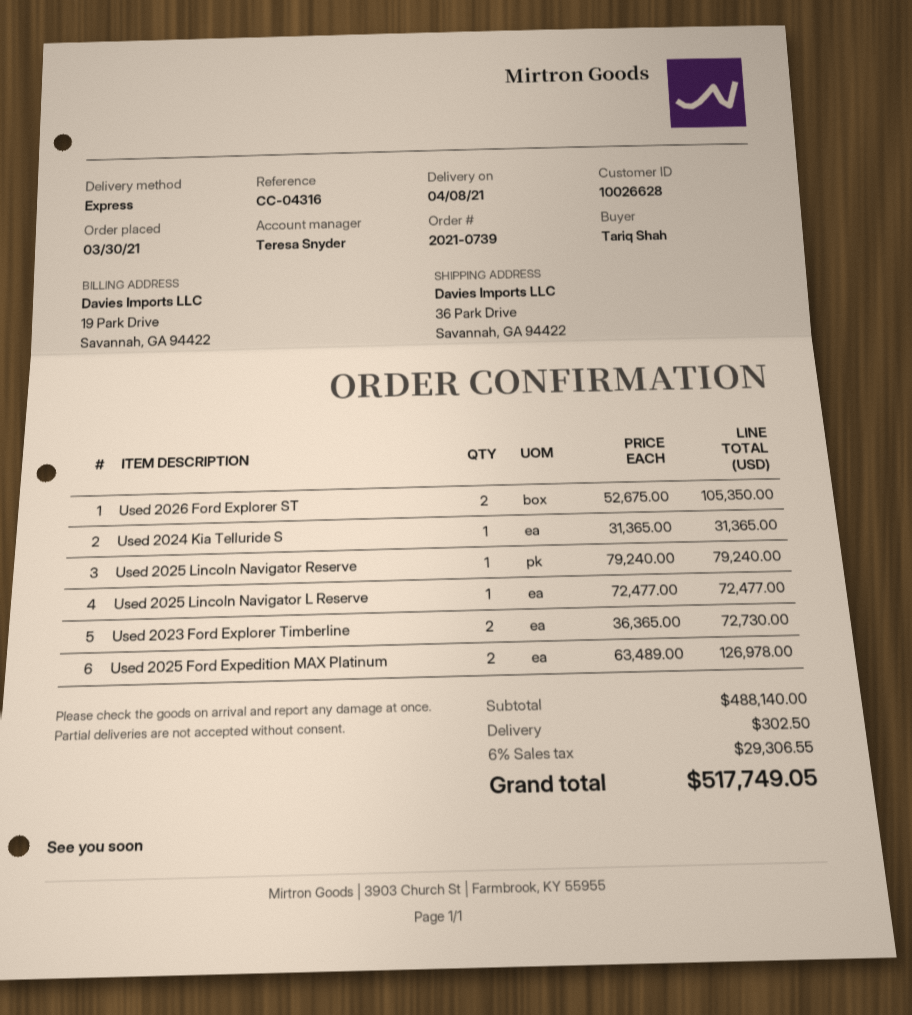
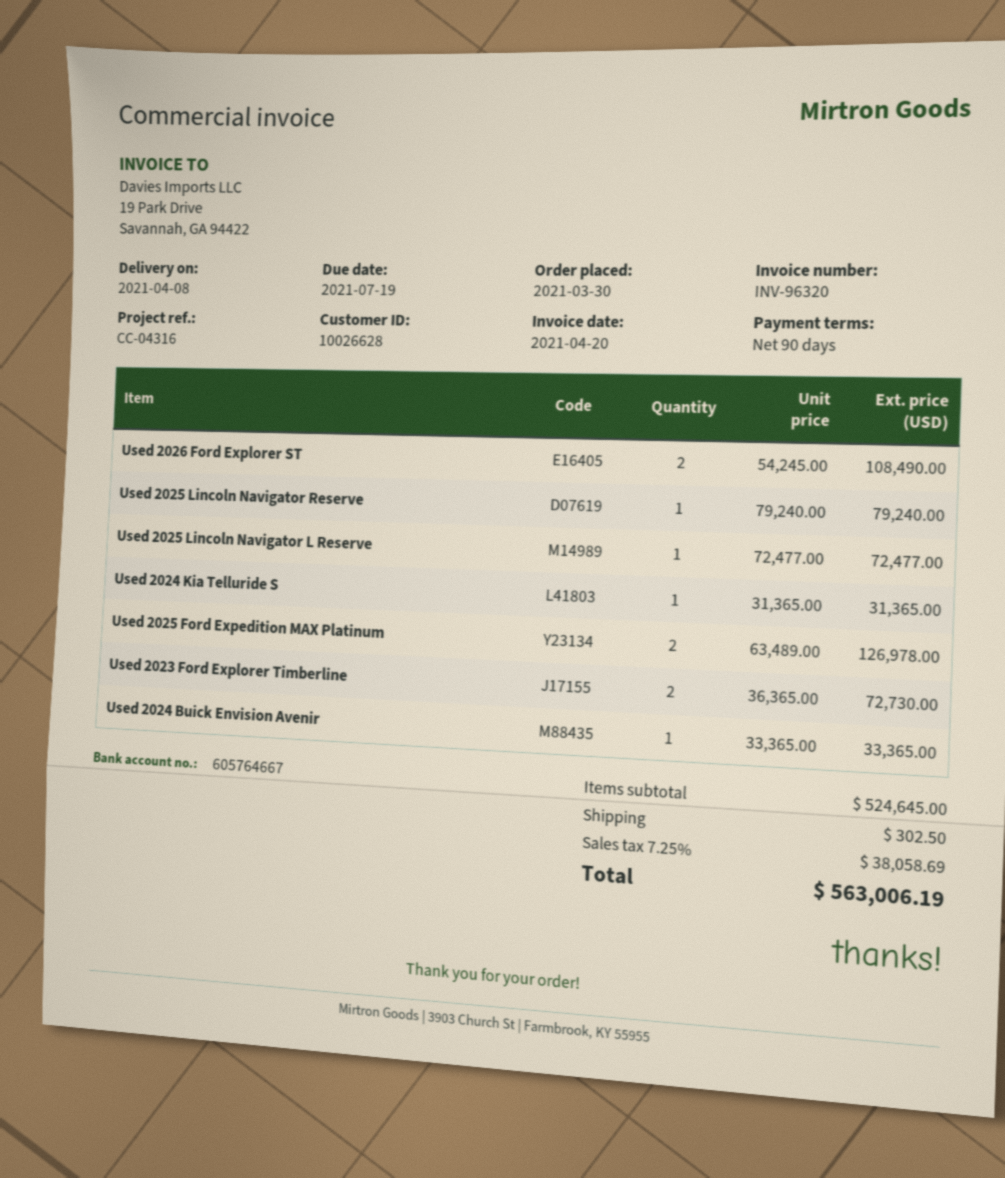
Used 2026 Ford Explorer ST: 2 x 52675.00 = 105350.00 -> 2 x 54245.00 = 108490.00
Used 2024 Buick Envision Avenir: none -> 1 x 33365.00 = 33365.00
subtotal: 488140.00 -> 524645.00
tax: 6% = 29306.55 -> 7.25% = 38058.69
total: 517749.05 -> 563006.19

